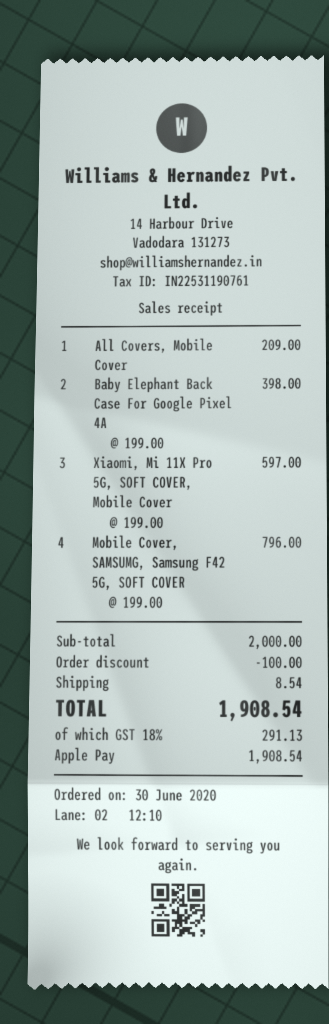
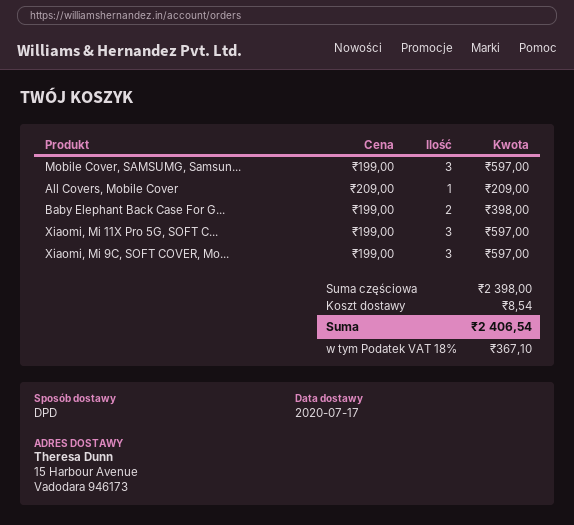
Mobile Cover, SAMSUMG, Samsung F42 5G, SOFT COVER: 4 x 199.00 = 796.00 -> 3 x 199.00 = 597.00
Xiaomi, Mi 9C, SOFT COVER, Mo...: none -> 3 x 199.00 = 597.00
subtotal: 2000.00 -> 2398.00
discount: 100.00 -> none
tax: 18% = 291.13 -> 18% = 367.10
total: 1908.54 -> 2406.54

